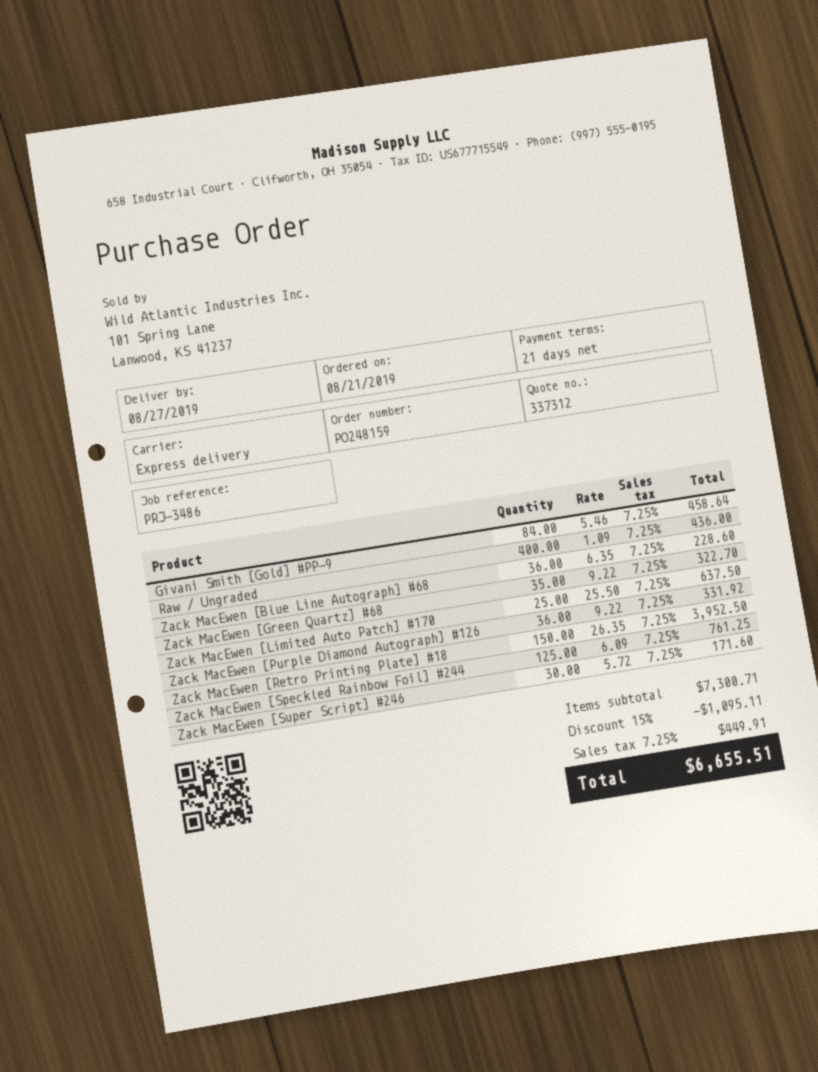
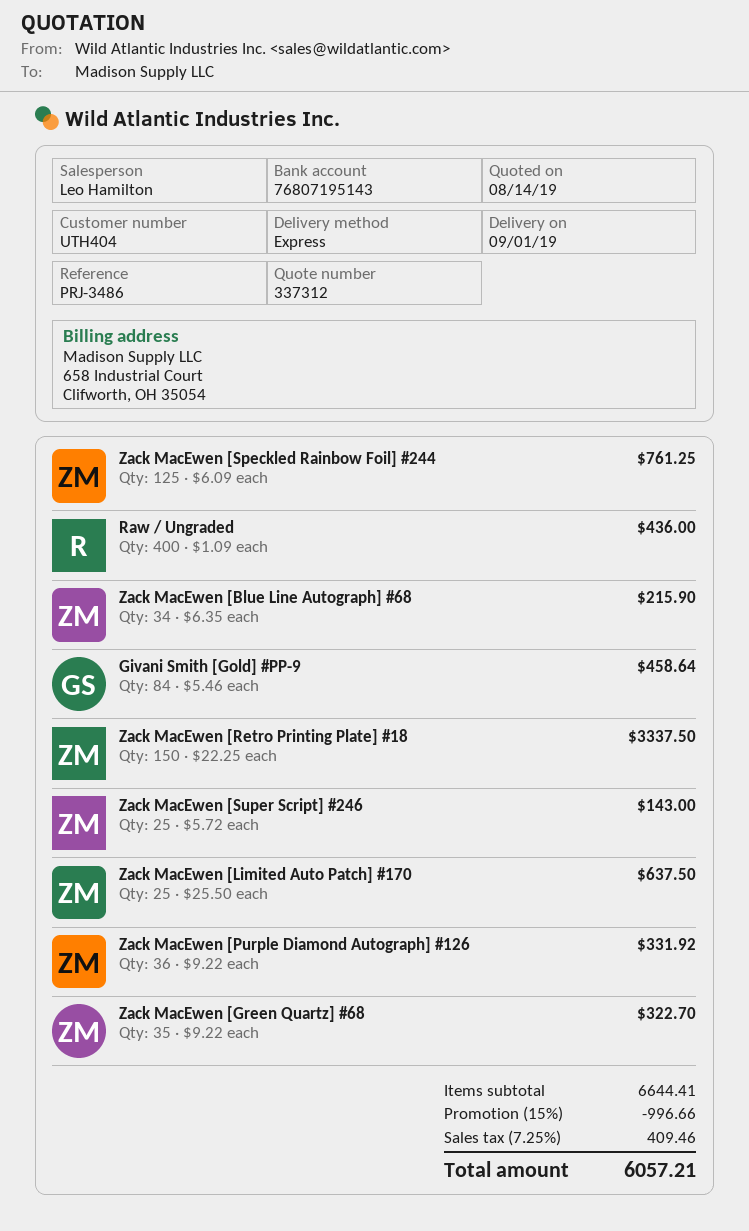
delivery date: 2019-08-27 -> 2019-09-01
Zack MacEwen [Blue Line Autograph] #68: 36 x 6.35 = 228.60 -> 34 x 6.35 = 215.90
Zack MacEwen [Retro Printing Plate] #18: 150 x 26.35 = 3952.50 -> 150 x 22.25 = 3337.50
Zack MacEwen [Super Script] #246: 30 x 5.72 = 171.60 -> 25 x 5.72 = 143.00
subtotal: 7300.71 -> 6644.41
discount: 15% = 1095.11 -> 15% = 996.66
tax: 7.25% = 449.91 -> 7.25% = 409.46
total: 6655.51 -> 6057.21

